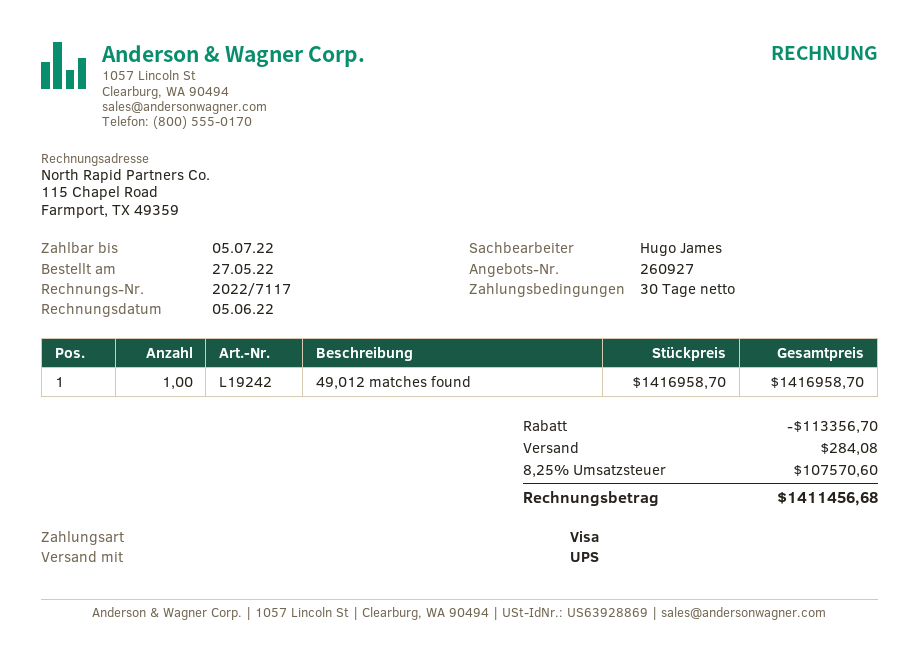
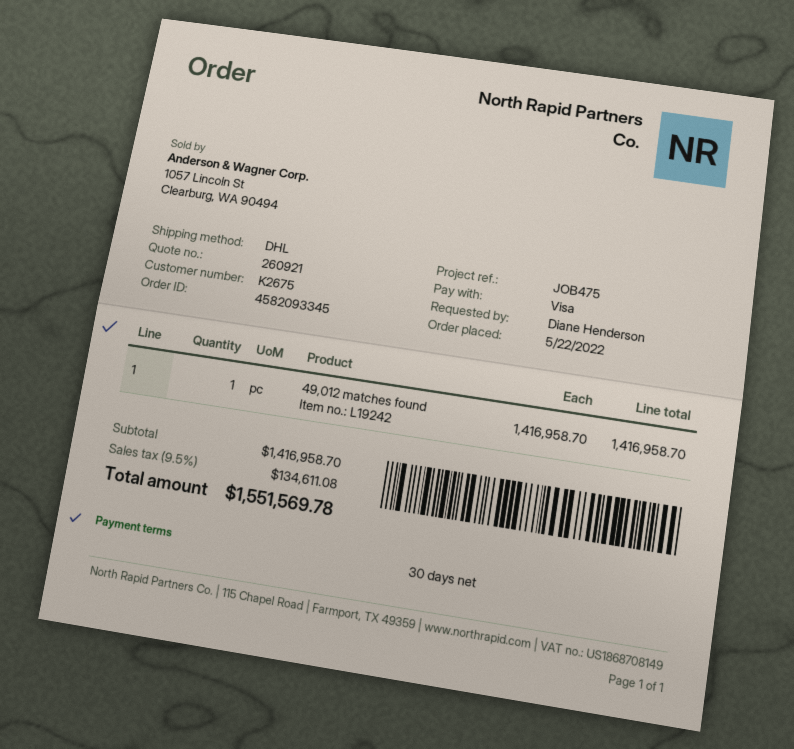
quote number: 260927 -> 260921
order date: 2022-05-27 -> 2022-05-22
shipping method: UPS -> DHL
discount: 113356.70 -> none
shipping: 284.08 -> none
tax: 8.25% = 107570.60 -> 9.5% = 134611.08
total: 1411456.68 -> 1551569.78

